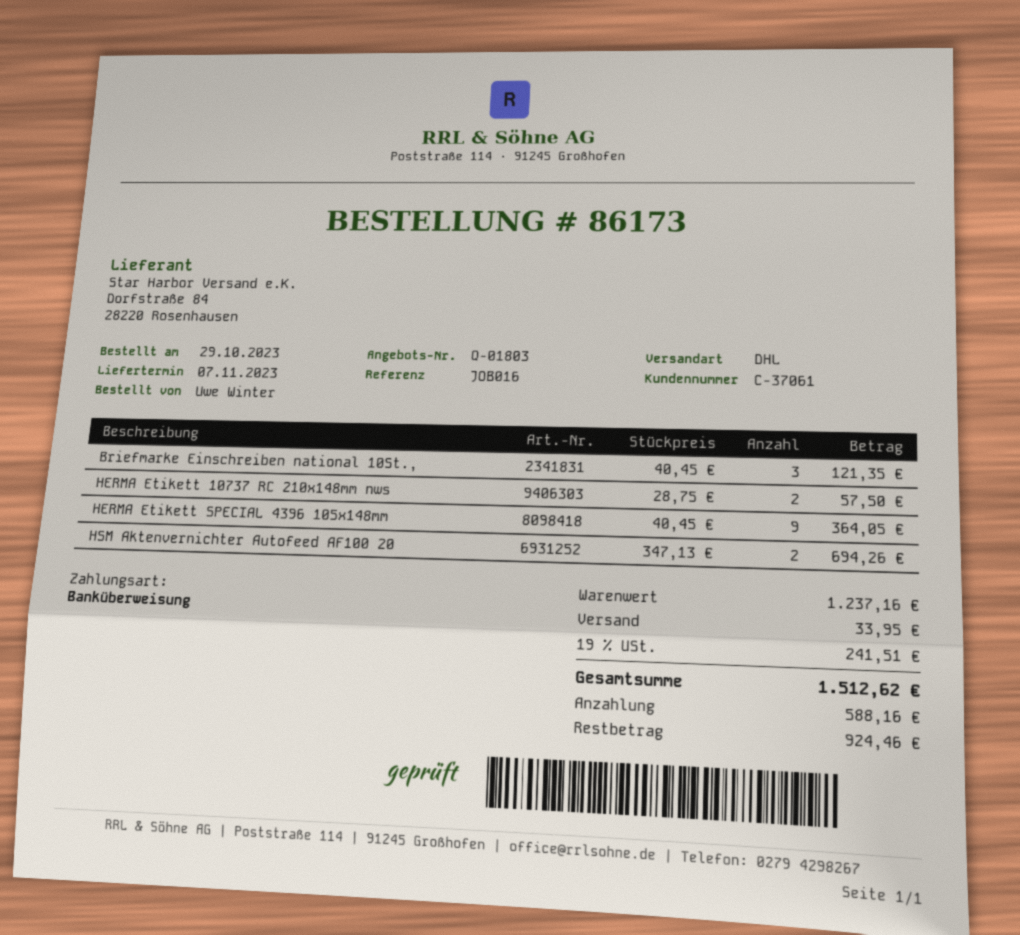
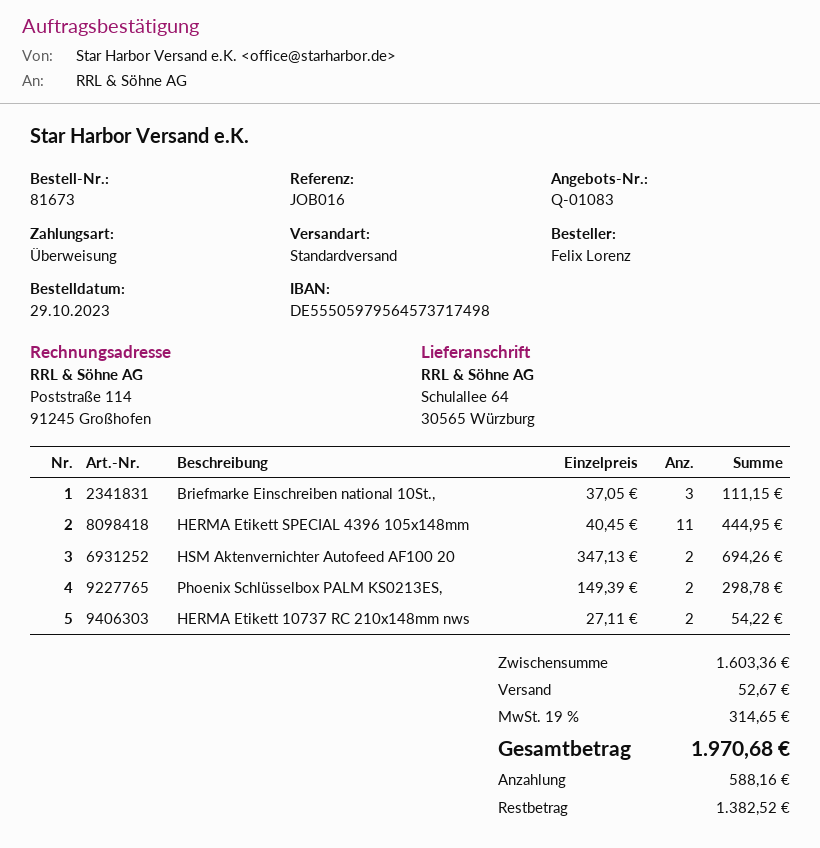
quote number: Q-01803 -> Q-01083
order number: 86173 -> 81673
ordered by: Uwe Winter -> Felix Lorenz
shipping method: DHL -> standard
Briefmarke Einschreiben national 10St.,: 3 x 40.45 = 121.35 -> 3 x 37.05 = 111.15
HERMA Etikett 10737 RC 210x148mm nws: 2 x 28.75 = 57.50 -> 2 x 27.11 = 54.22
HERMA Etikett SPECIAL 4396 105x148mm: 9 x 40.45 = 364.05 -> 11 x 40.45 = 444.95
Phoenix Schlüsselbox PALM KS0213ES,: none -> 2 x 149.39 = 298.78
subtotal: 1237.16 -> 1603.36
shipping: 33.95 -> 52.67
tax: 19% = 241.51 -> 19% = 314.65
total: 1512.62 -> 1970.68
balance: 924.46 -> 1382.52

